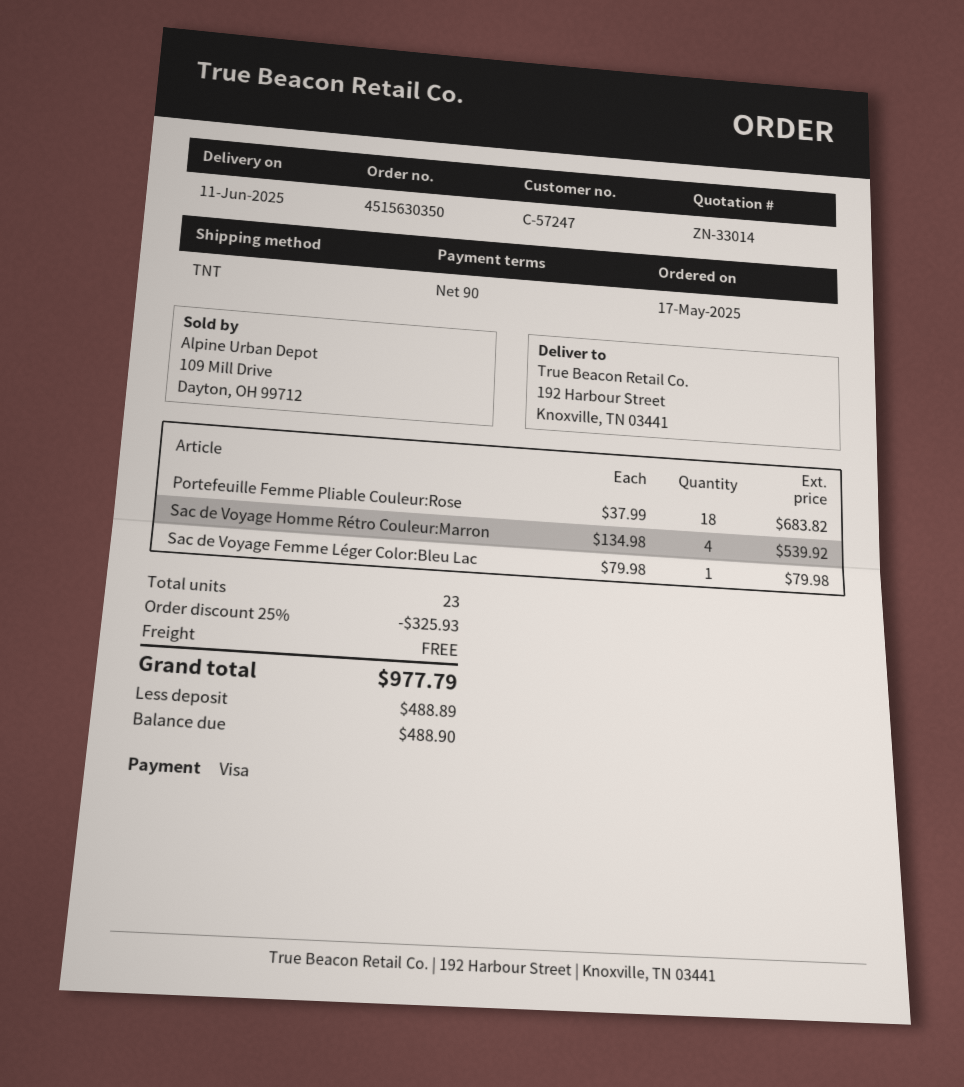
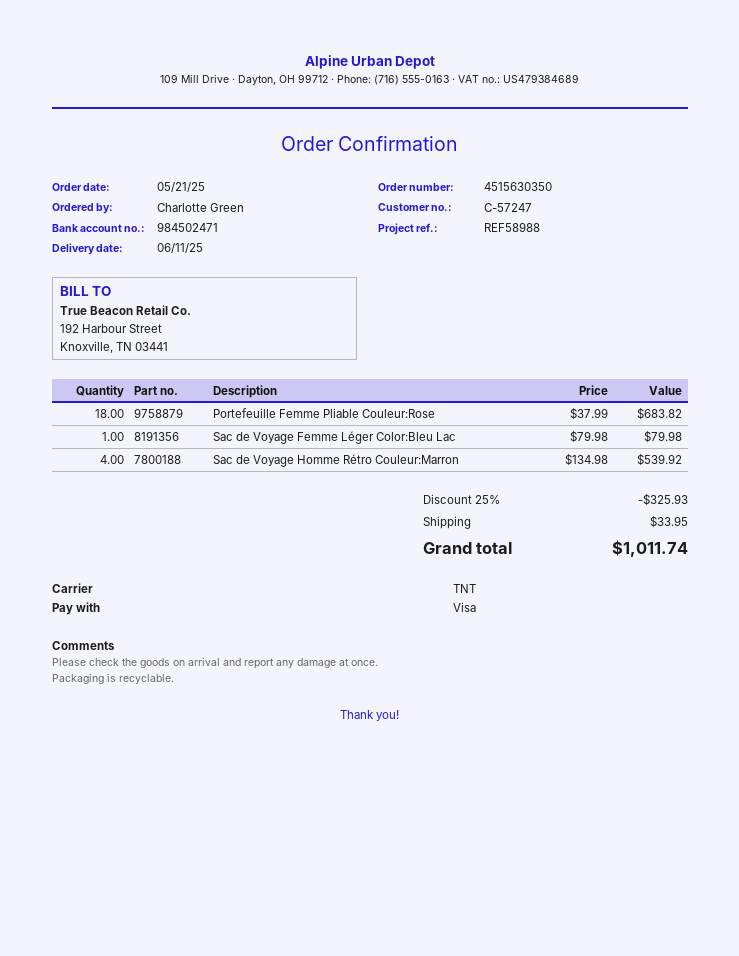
order date: 2025-05-17 -> 2025-05-21
shipping: 0.00 -> 33.95
total: 977.79 -> 1011.74

